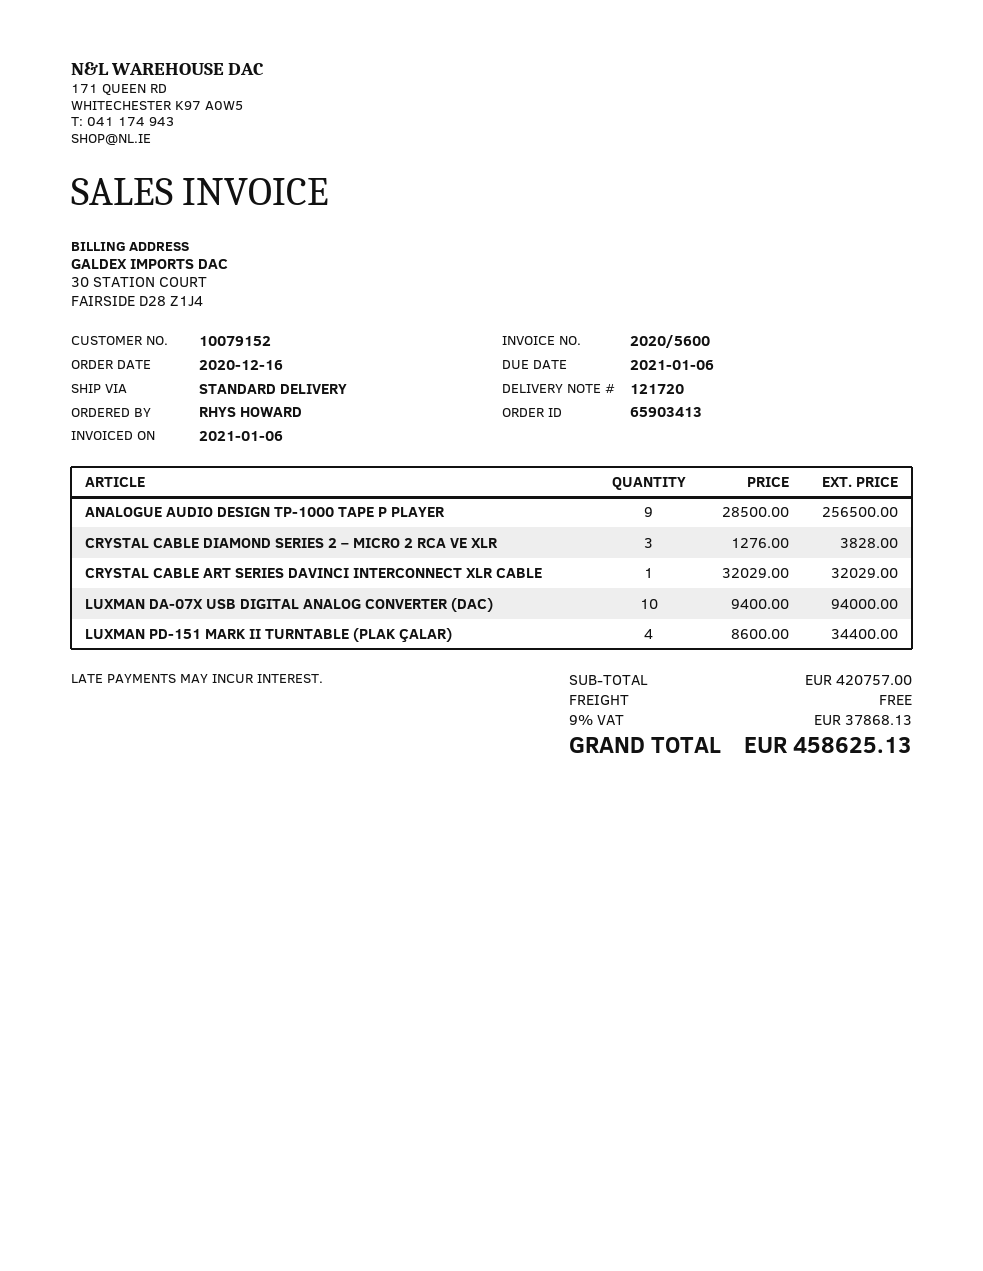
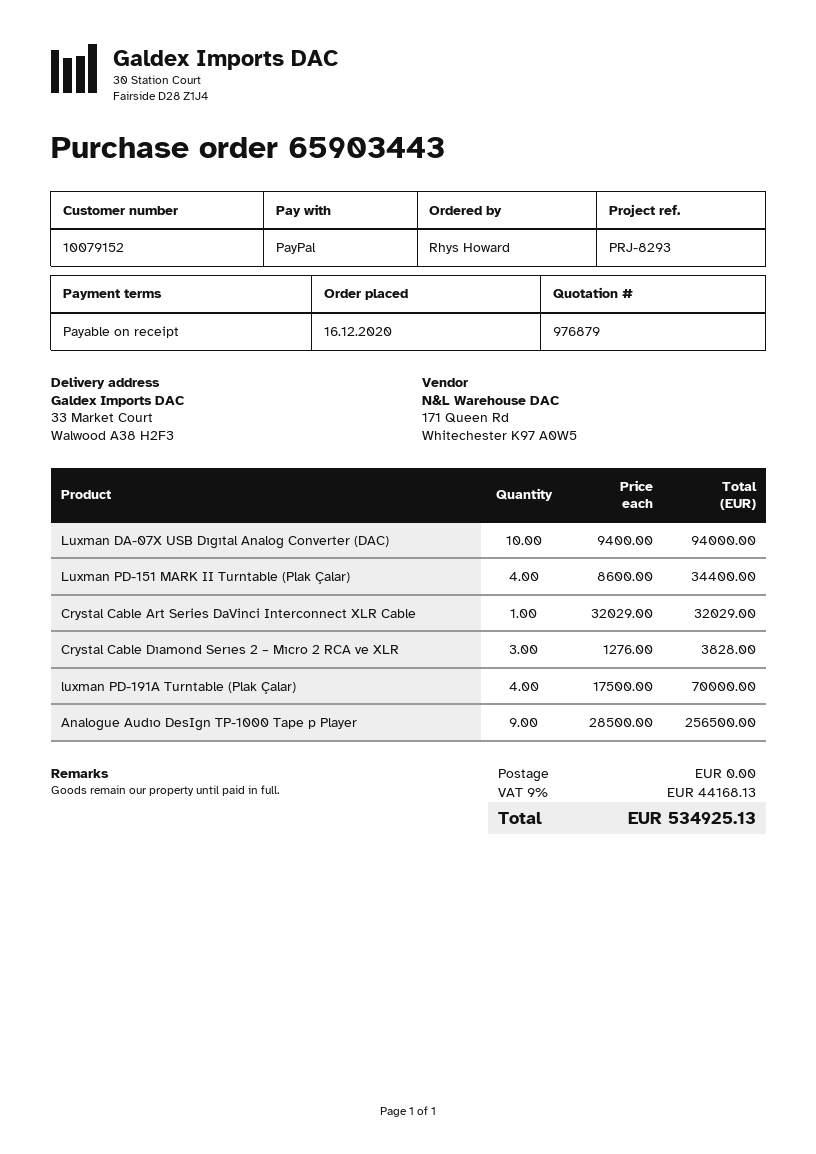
order number: 65903413 -> 65903443
luxman PD-191A Turntable (Plak Çalar): none -> 4 x 17500.00 = 70000.00
tax: 9% = 37868.13 -> 9% = 44168.13
total: 458625.13 -> 534925.13

